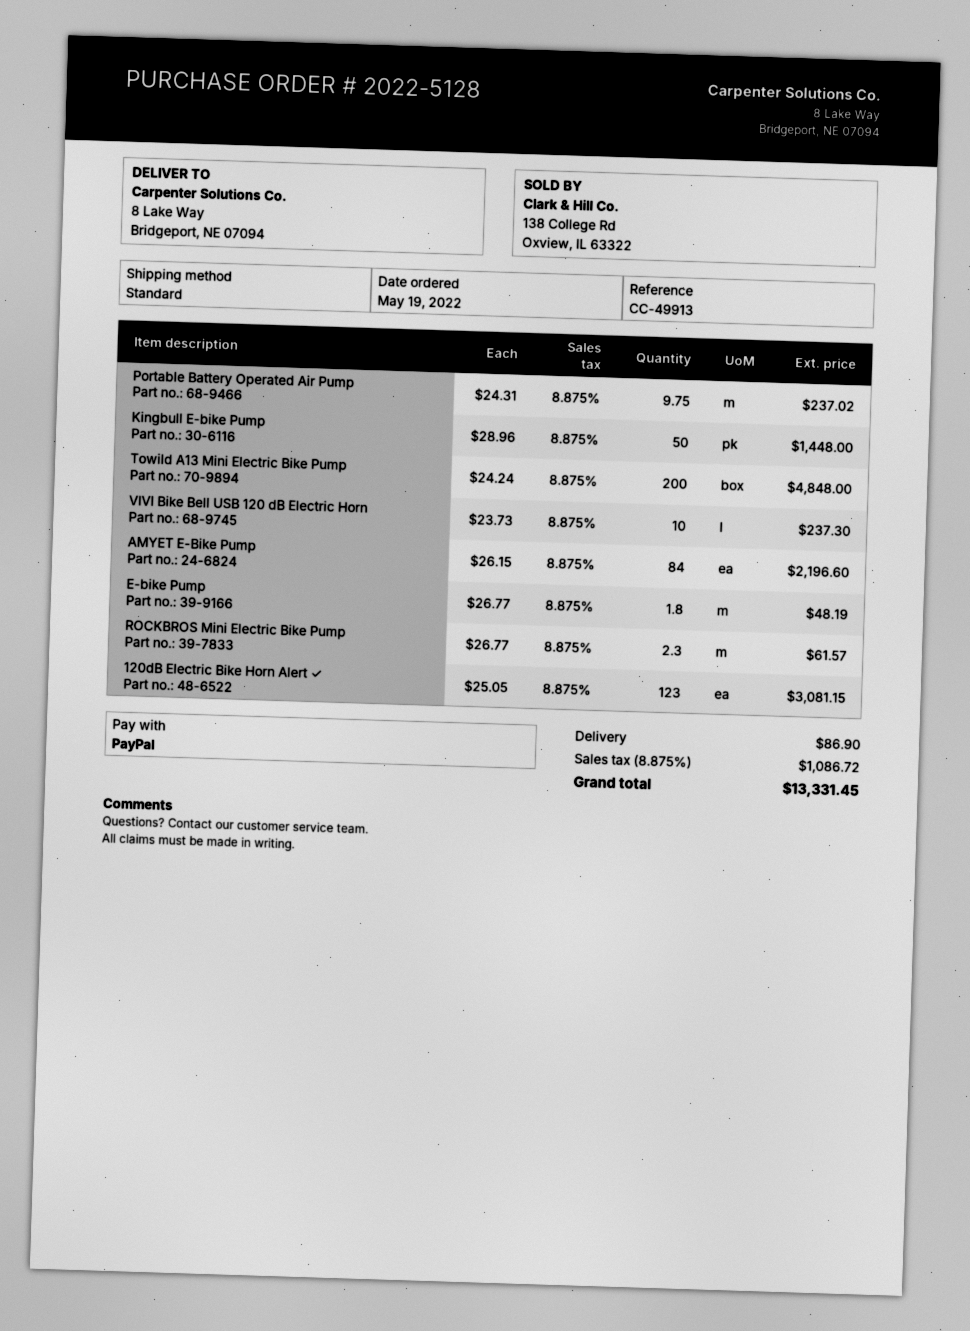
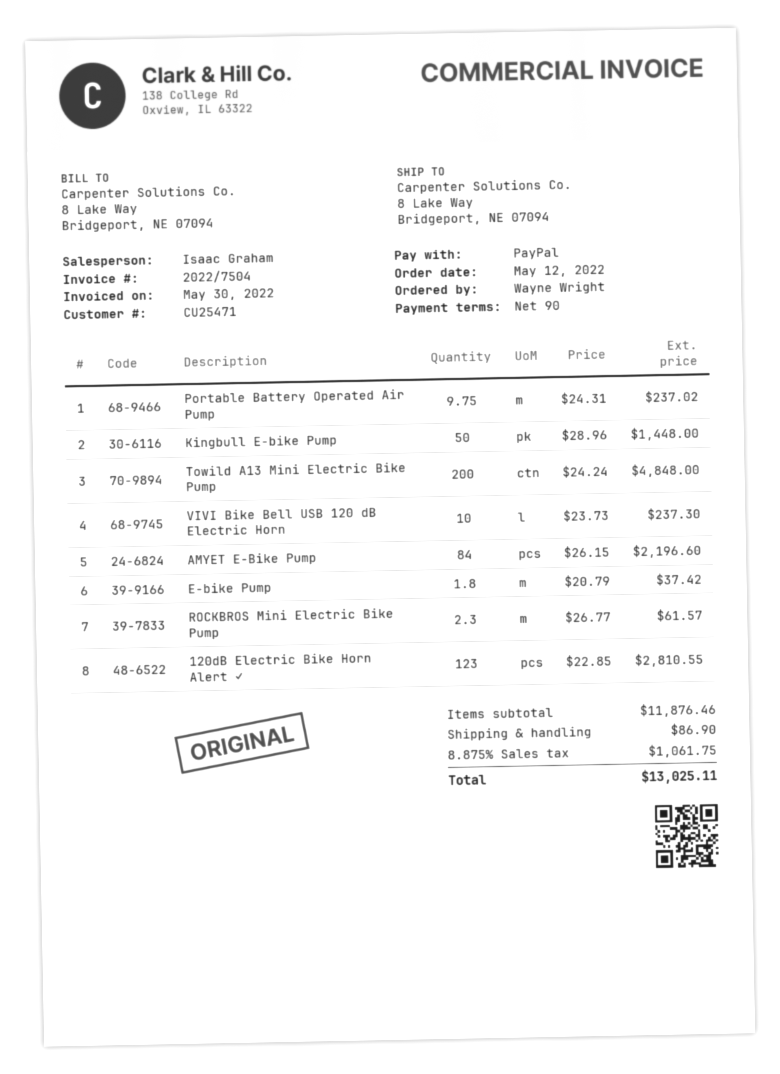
order date: 2022-05-19 -> 2022-05-12
E-bike Pump: 1.8 x 26.77 = 48.19 -> 1.8 x 20.79 = 37.42
120dB Electric Bike Horn Alert ✓: 123 x 25.05 = 3081.15 -> 123 x 22.85 = 2810.55
tax: 8.875% = 1086.72 -> 8.875% = 1061.75
total: 13331.45 -> 13025.11

